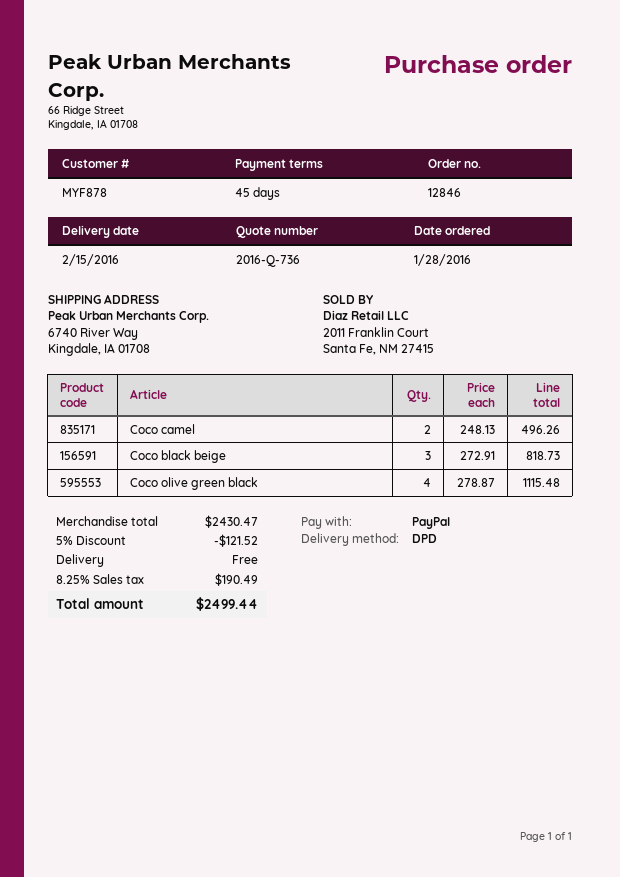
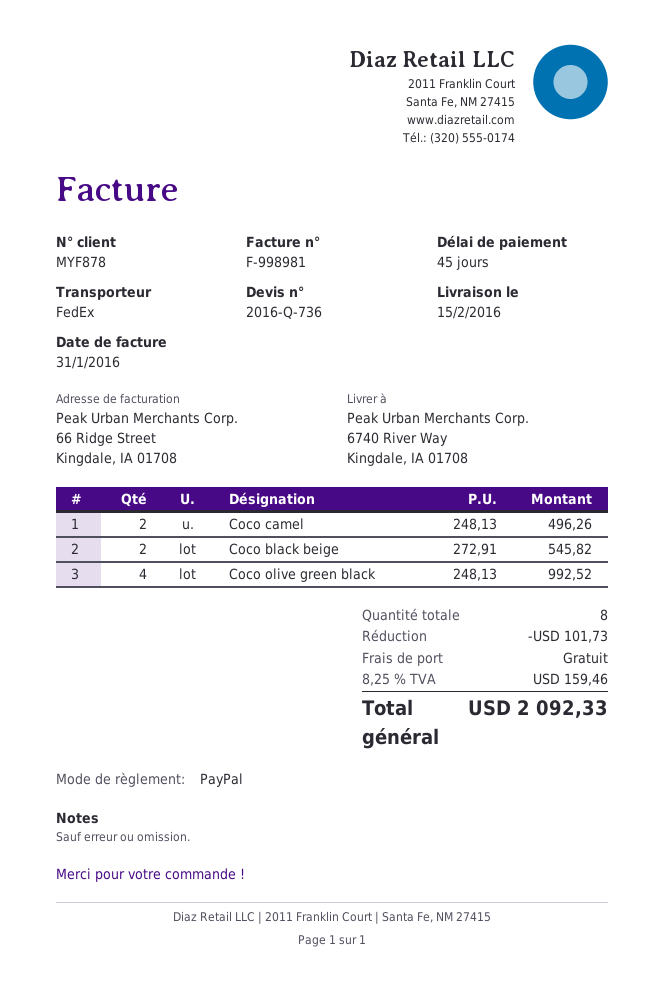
shipping method: DPD -> FedEx
Coco black beige: 3 x 272.91 = 818.73 -> 2 x 272.91 = 545.82
Coco olive green black: 4 x 278.87 = 1115.48 -> 4 x 248.13 = 992.52
discount: 121.52 -> 101.73
tax: 8.25% = 190.49 -> 8.25% = 159.46
total: 2499.44 -> 2092.33

